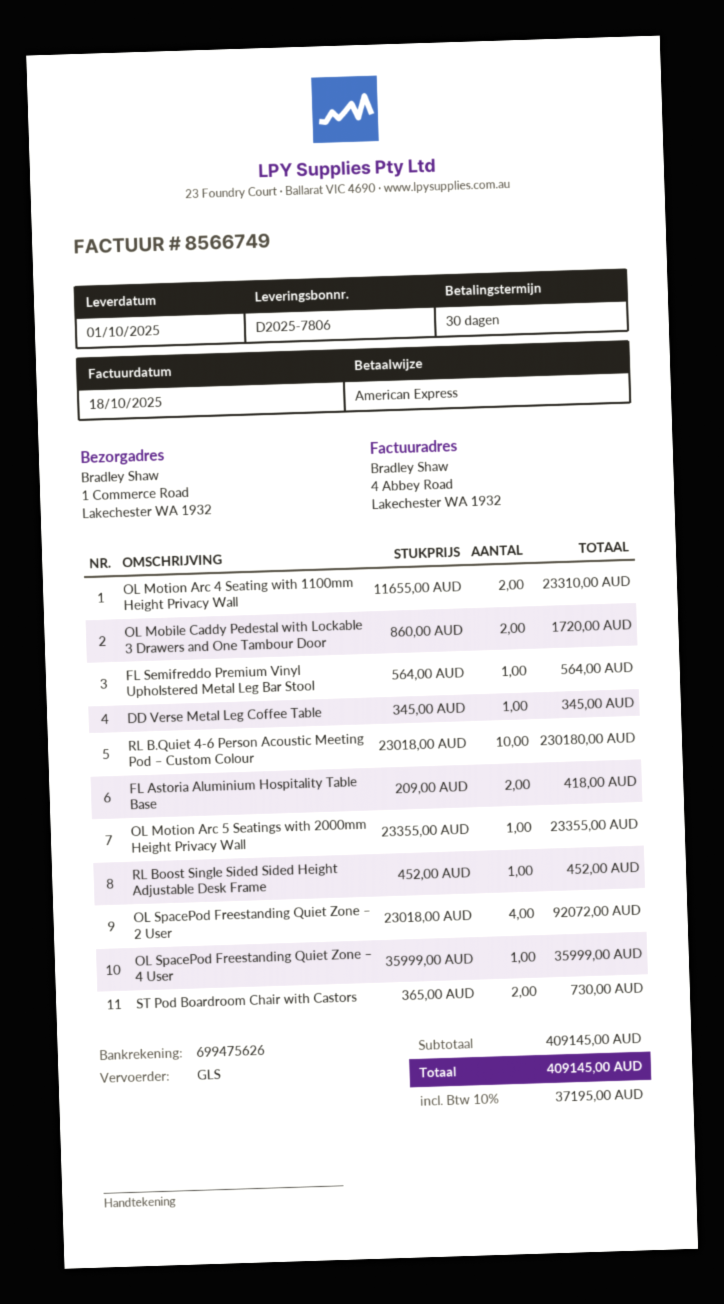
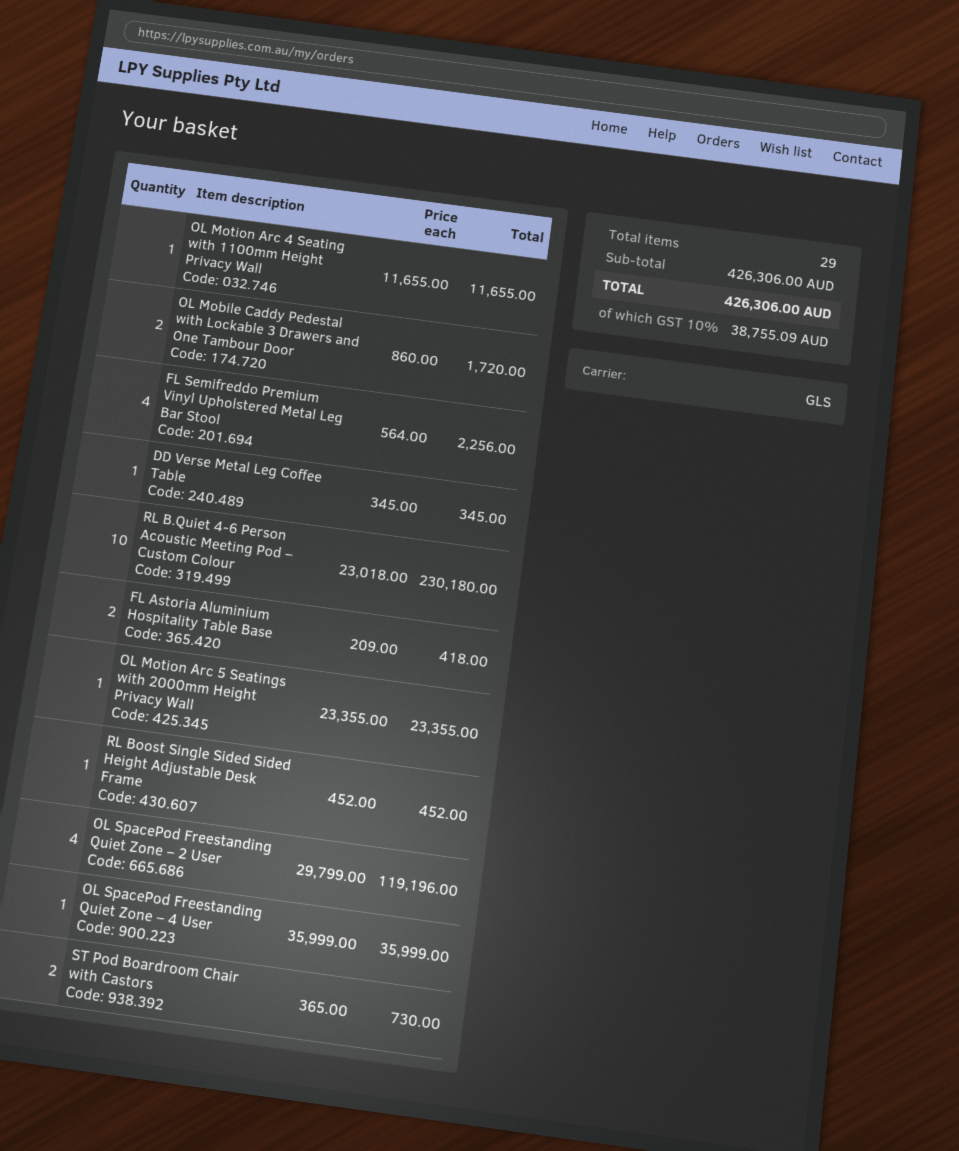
OL Motion Arc 4 Seating with 1100mm Height Privacy Wall: 2 x 11655.00 = 23310.00 -> 1 x 11655.00 = 11655.00
FL Semifreddo Premium Vinyl Upholstered Metal Leg Bar Stool: 1 x 564.00 = 564.00 -> 4 x 564.00 = 2256.00
OL SpacePod Freestanding Quiet Zone – 2 User: 4 x 23018.00 = 92072.00 -> 4 x 29799.00 = 119196.00
subtotal: 409145.00 -> 426306.00
tax: 10% = 37195.00 -> 10% = 38755.09
total: 409145.00 -> 426306.00

